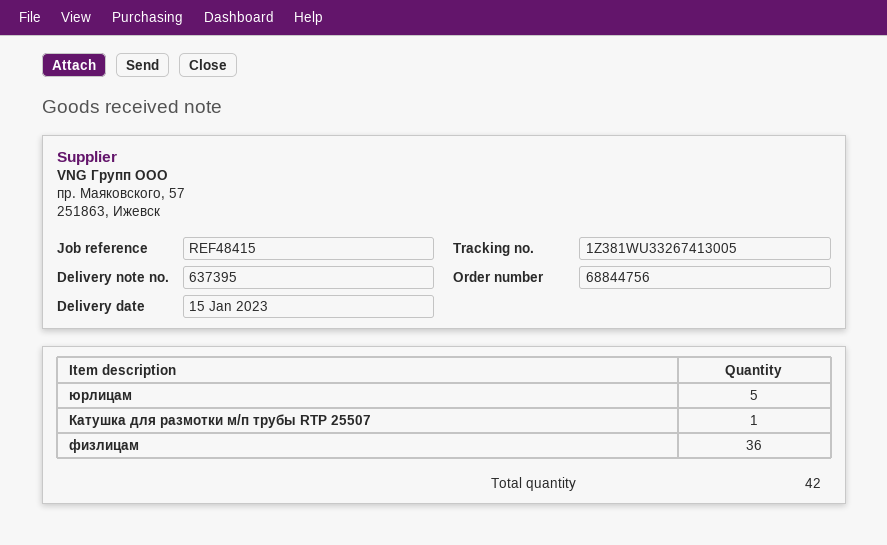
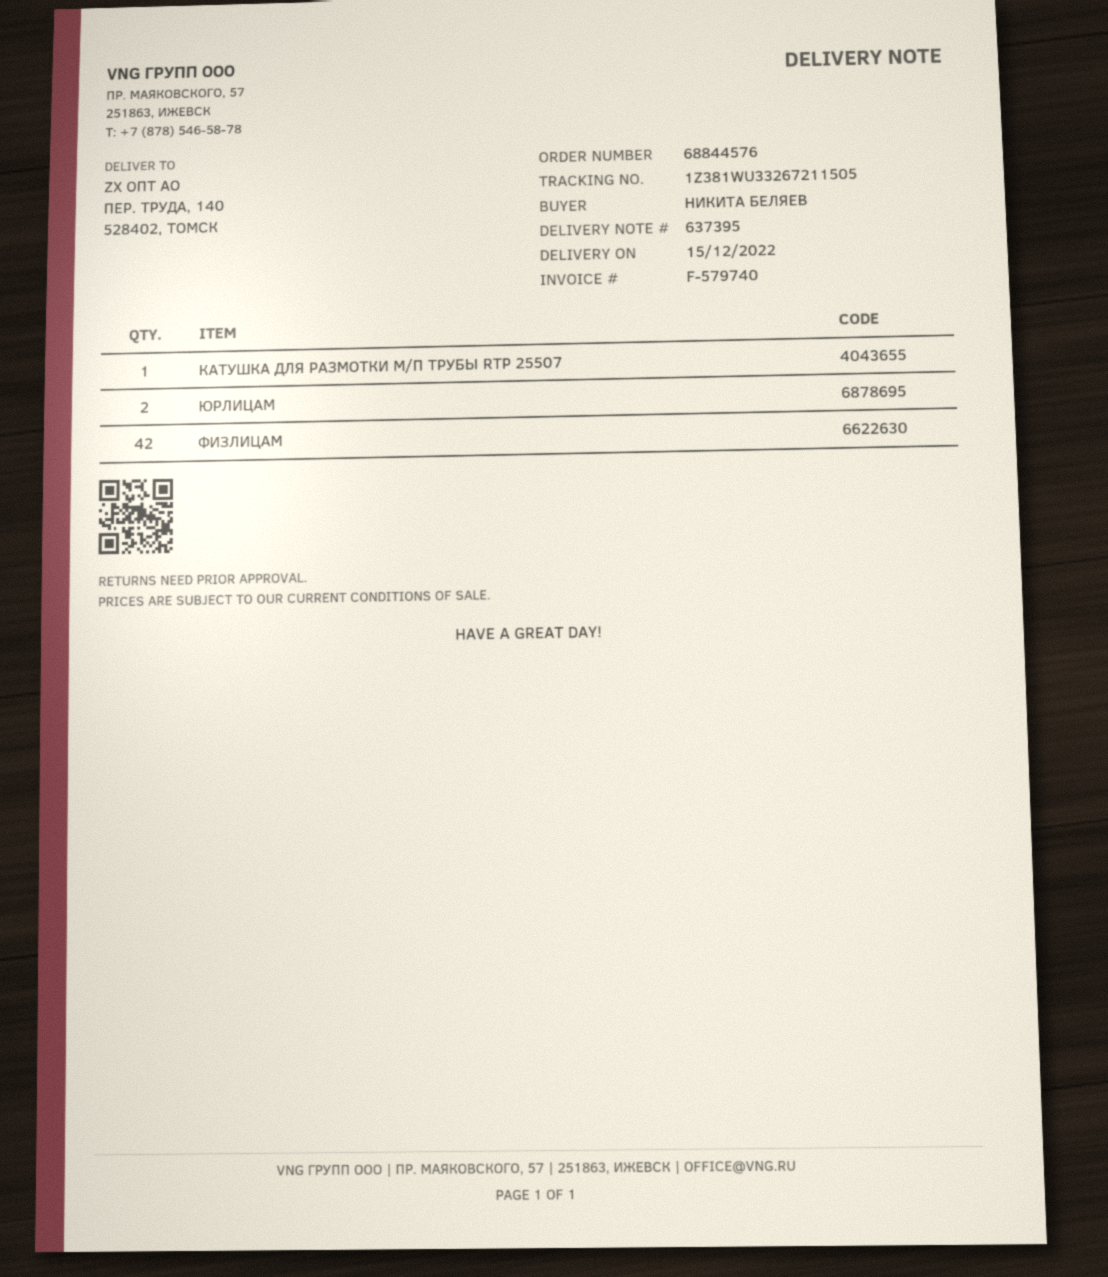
order number: 68844756 -> 68844576
delivery date: 2023-01-15 -> 2022-12-15
tracking number: 1Z381WU33267413005 -> 1Z381WU33267211505
юрлицам: 5 -> 2
физлицам: 36 -> 42

